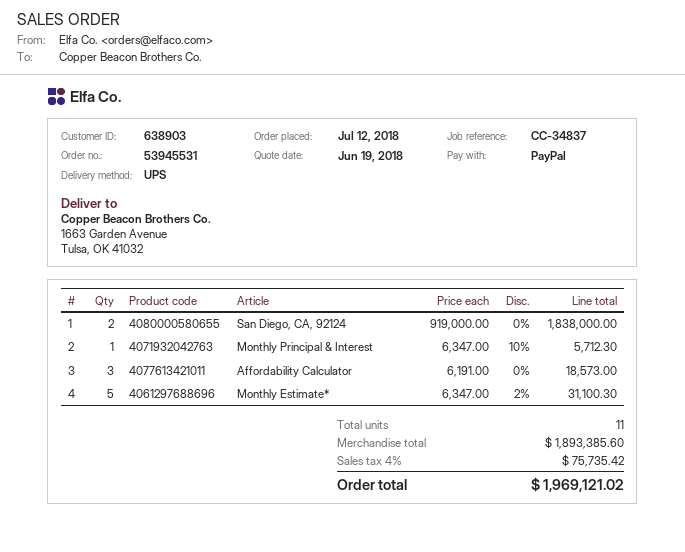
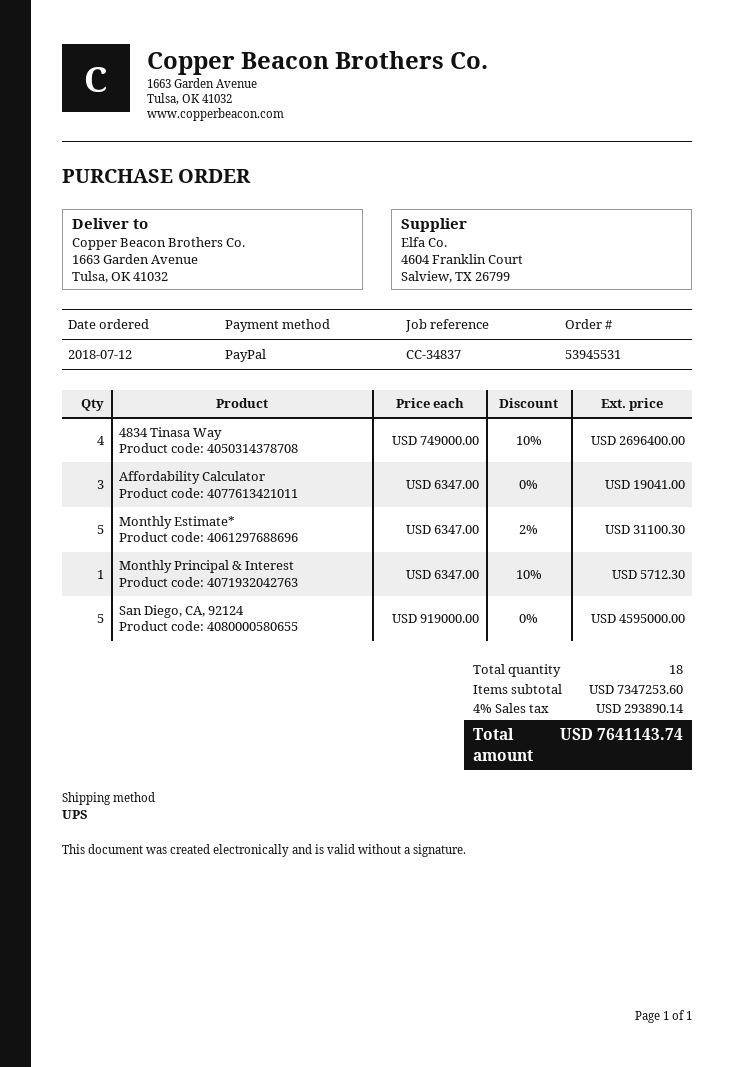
San Diego, CA, 92124: 2 x 919000.00 = 1838000.00 -> 5 x 919000.00 = 4595000.00
Affordability Calculator: 3 x 6191.00 = 18573.00 -> 3 x 6347.00 = 19041.00
4834 Tinasa Way: none -> 4 x 749000.00 - 10% = 2696400.00
total quantity: 11 -> 18
subtotal: 1893385.60 -> 7347253.60
tax: 4% = 75735.42 -> 4% = 293890.14
total: 1969121.02 -> 7641143.74

